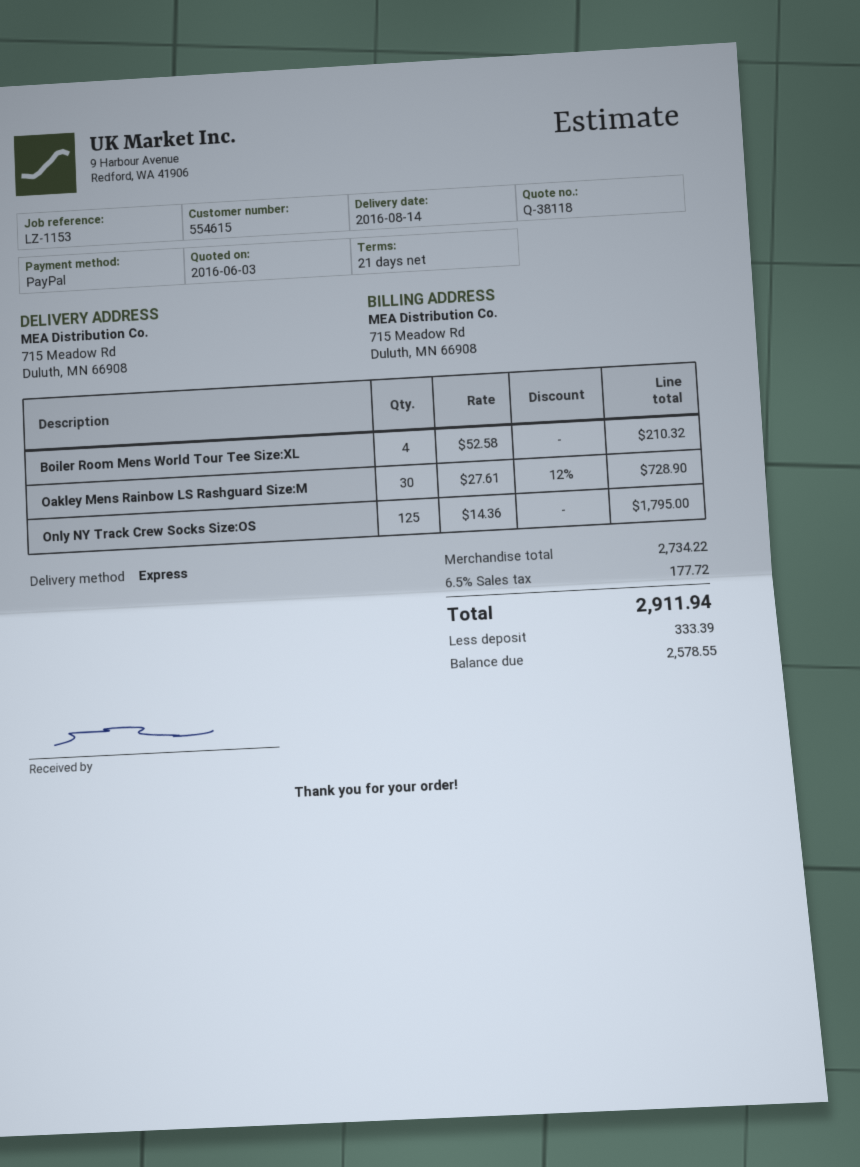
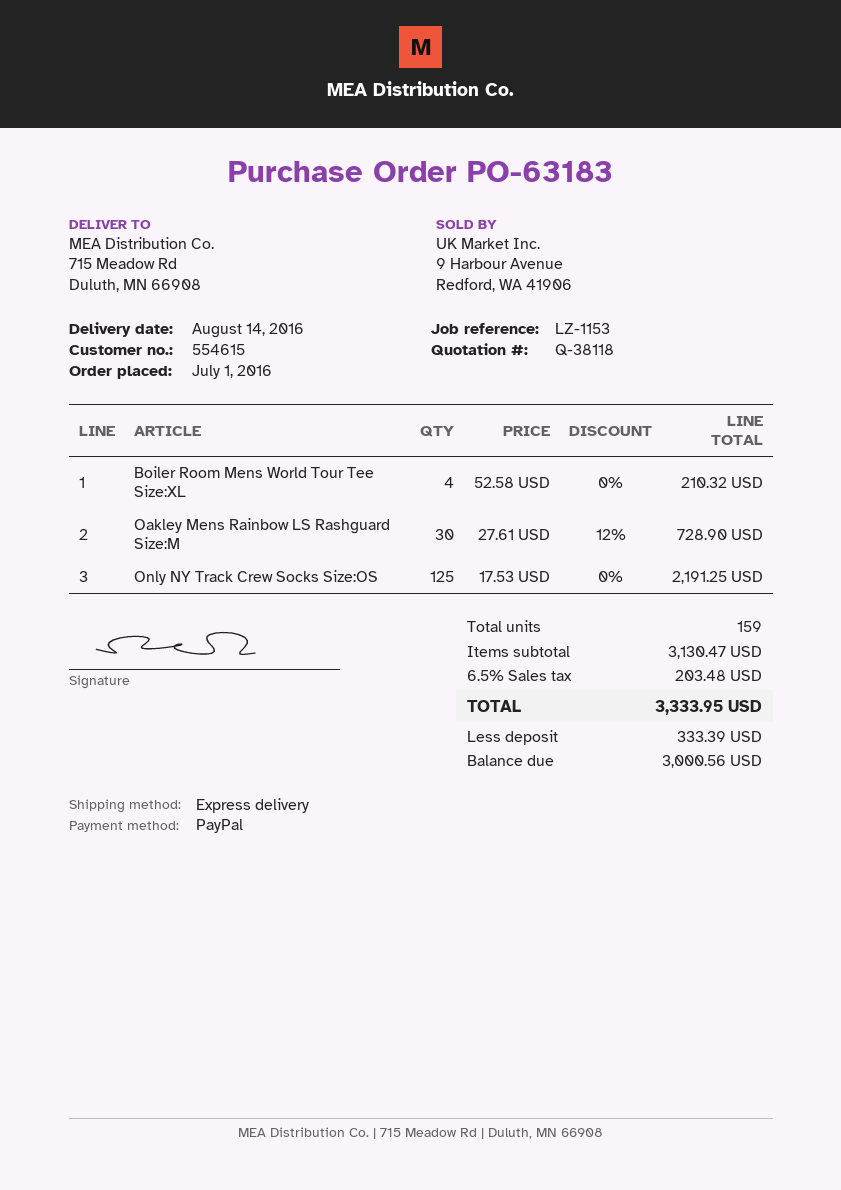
Only NY Track Crew Socks Size:OS: 125 x 14.36 = 1795.00 -> 125 x 17.53 = 2191.25
subtotal: 2734.22 -> 3130.47
tax: 6.5% = 177.72 -> 6.5% = 203.48
total: 2911.94 -> 3333.95
balance: 2578.55 -> 3000.56

